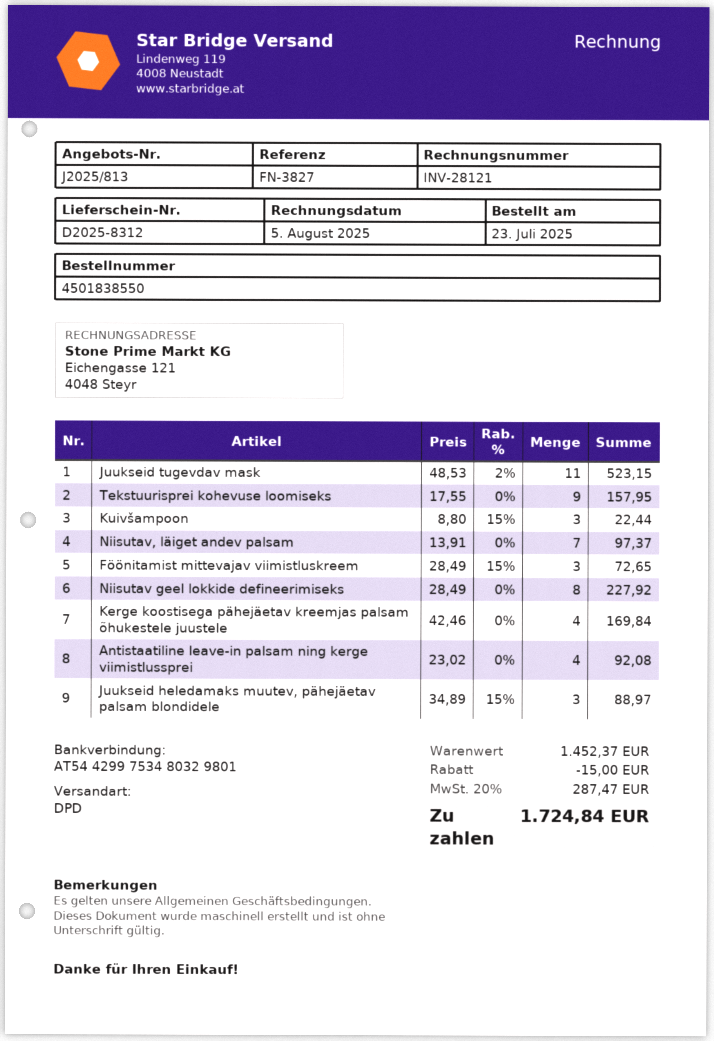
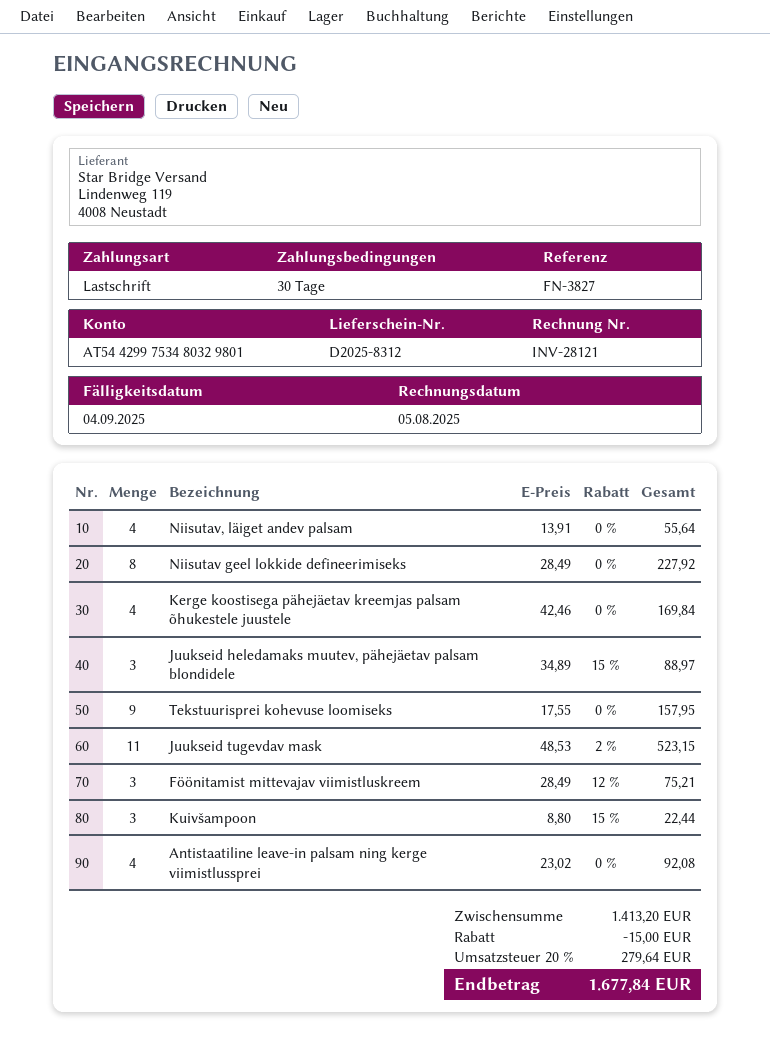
Niisutav, läiget andev palsam: 7 x 13.91 = 97.37 -> 4 x 13.91 = 55.64
Föönitamist mittevajav viimistluskreem: 3 x 28.49 - 15% = 72.65 -> 3 x 28.49 - 12% = 75.21
subtotal: 1452.37 -> 1413.20
tax: 20% = 287.47 -> 20% = 279.64
total: 1724.84 -> 1677.84

